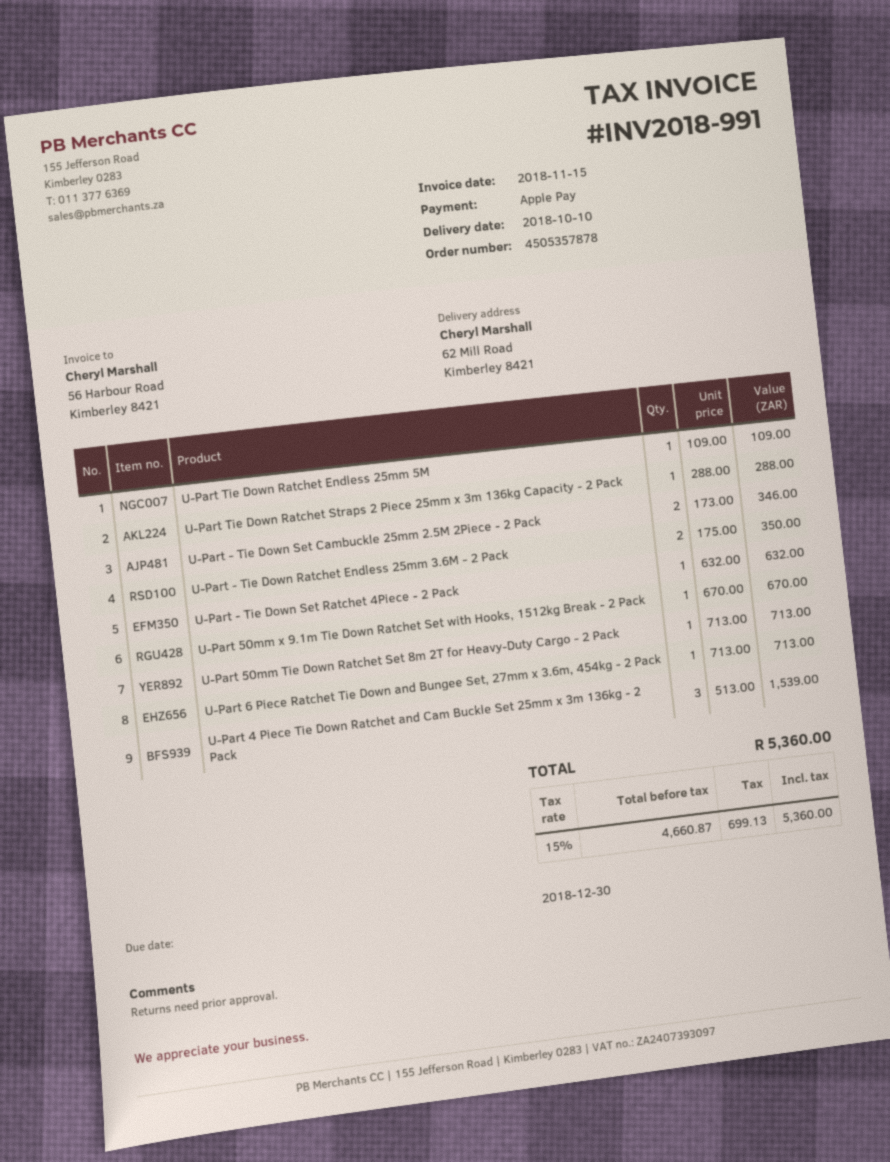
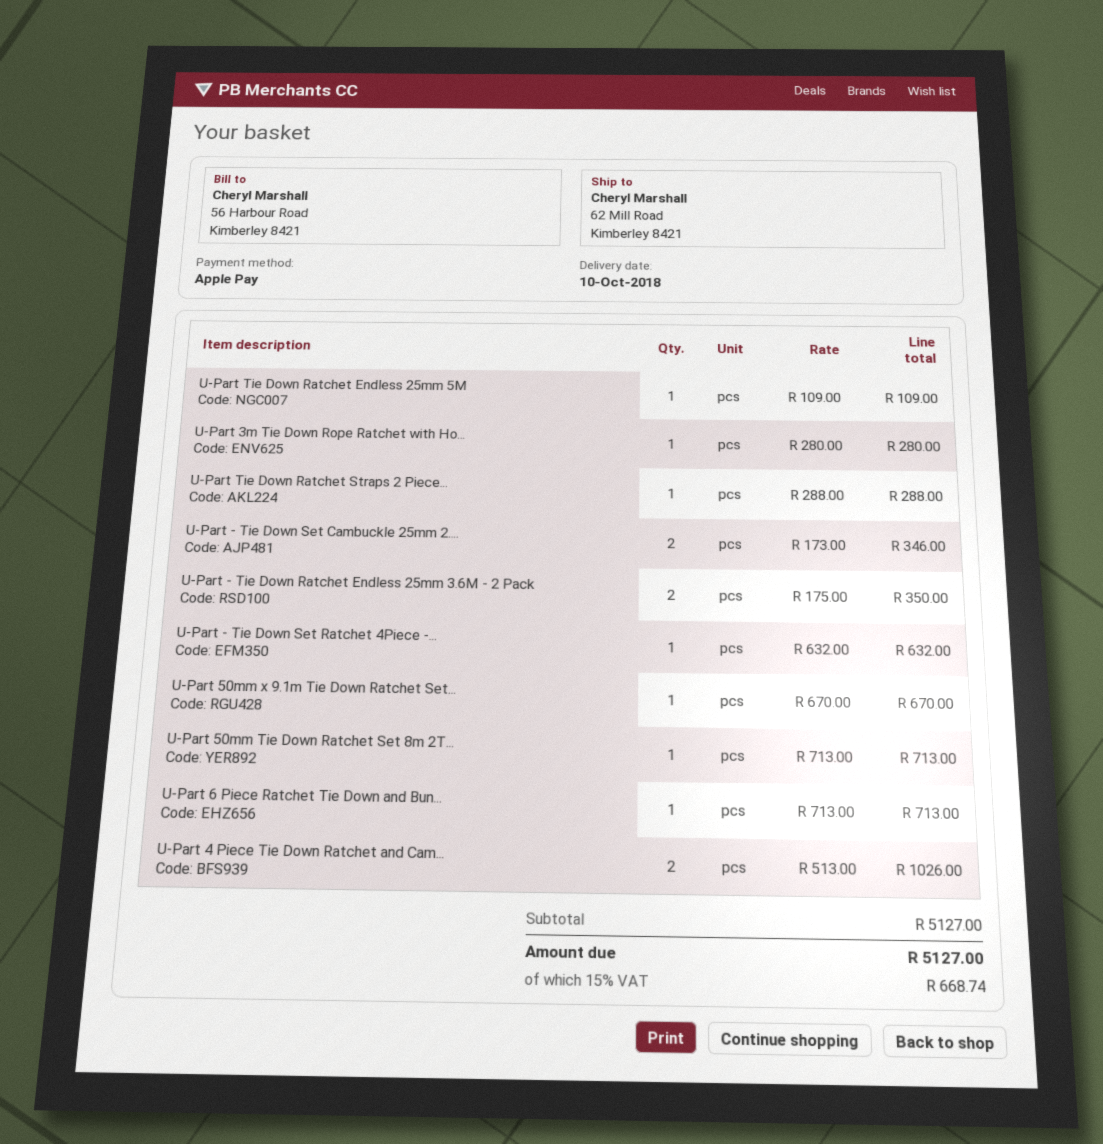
U-Part 4 Piece Tie Down Ratchet and Cam Buckle Set 25mm x 3m 136kg - 2 Pack: 3 x 513.00 = 1539.00 -> 2 x 513.00 = 1026.00
U-Part 3m Tie Down Rope Ratchet with Ho...: none -> 1 x 280.00 = 280.00
tax: 15% = 699.13 -> 15% = 668.74
total: 5360.00 -> 5127.00

